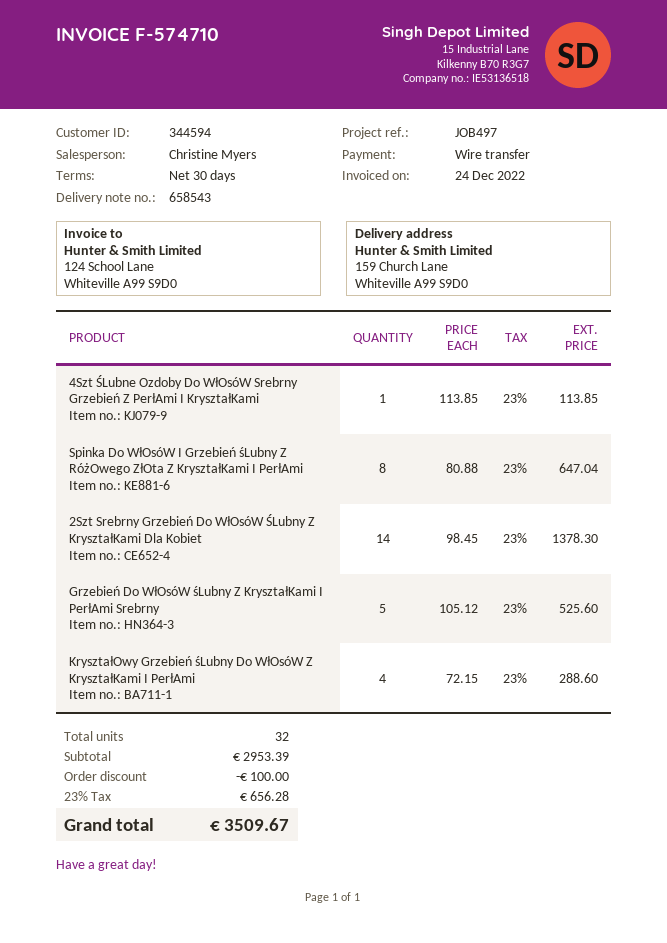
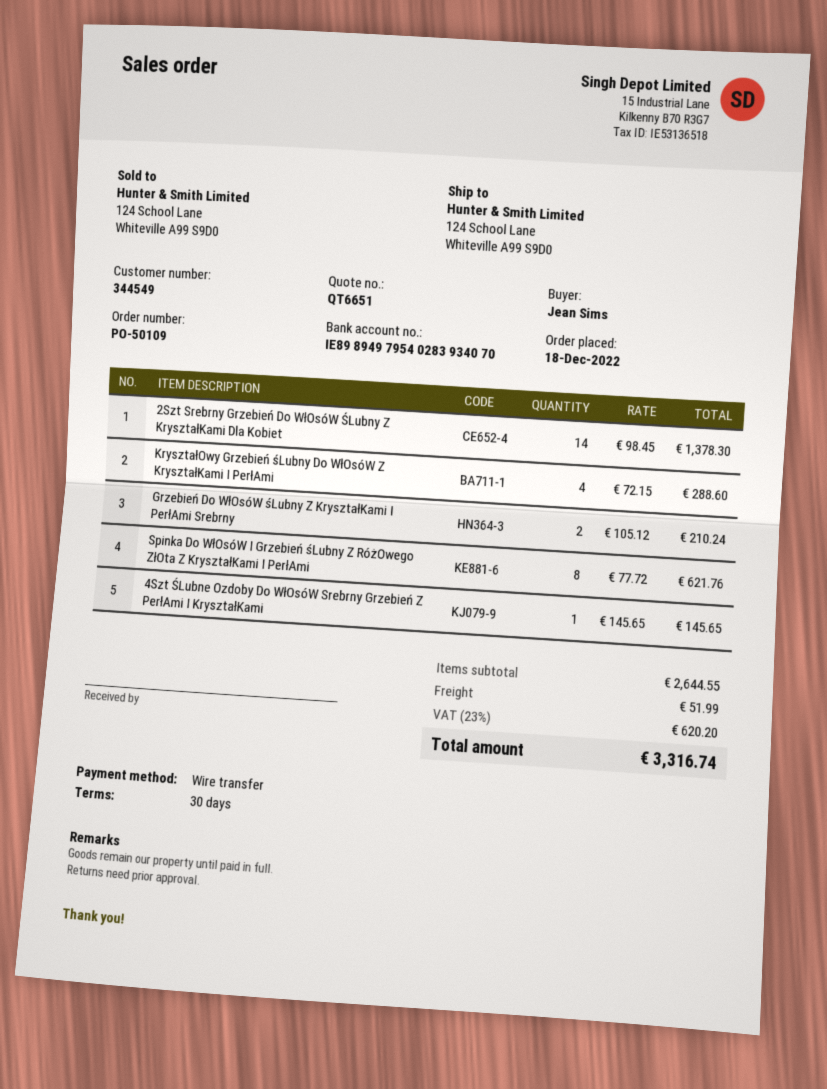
customer number: 344594 -> 344549
ship to: 159 Church Lane, Whiteville A99 S9D0 -> 124 School Lane, Whiteville A99 S9D0
4Szt ŚLubne Ozdoby Do WłOsóW Srebrny Grzebień Z PerłAmi I KryształKami: 1 x 113.85 = 113.85 -> 1 x 145.65 = 145.65
Spinka Do WłOsóW I Grzebień śLubny Z RóżOwego ZłOta Z KryształKami I PerłAmi: 8 x 80.88 = 647.04 -> 8 x 77.72 = 621.76
Grzebień Do WłOsóW śLubny Z KryształKami I PerłAmi Srebrny: 5 x 105.12 = 525.60 -> 2 x 105.12 = 210.24
subtotal: 2953.39 -> 2644.55
discount: 100.00 -> none
shipping: none -> 51.99
tax: 23% = 656.28 -> 23% = 620.20
total: 3509.67 -> 3316.74

